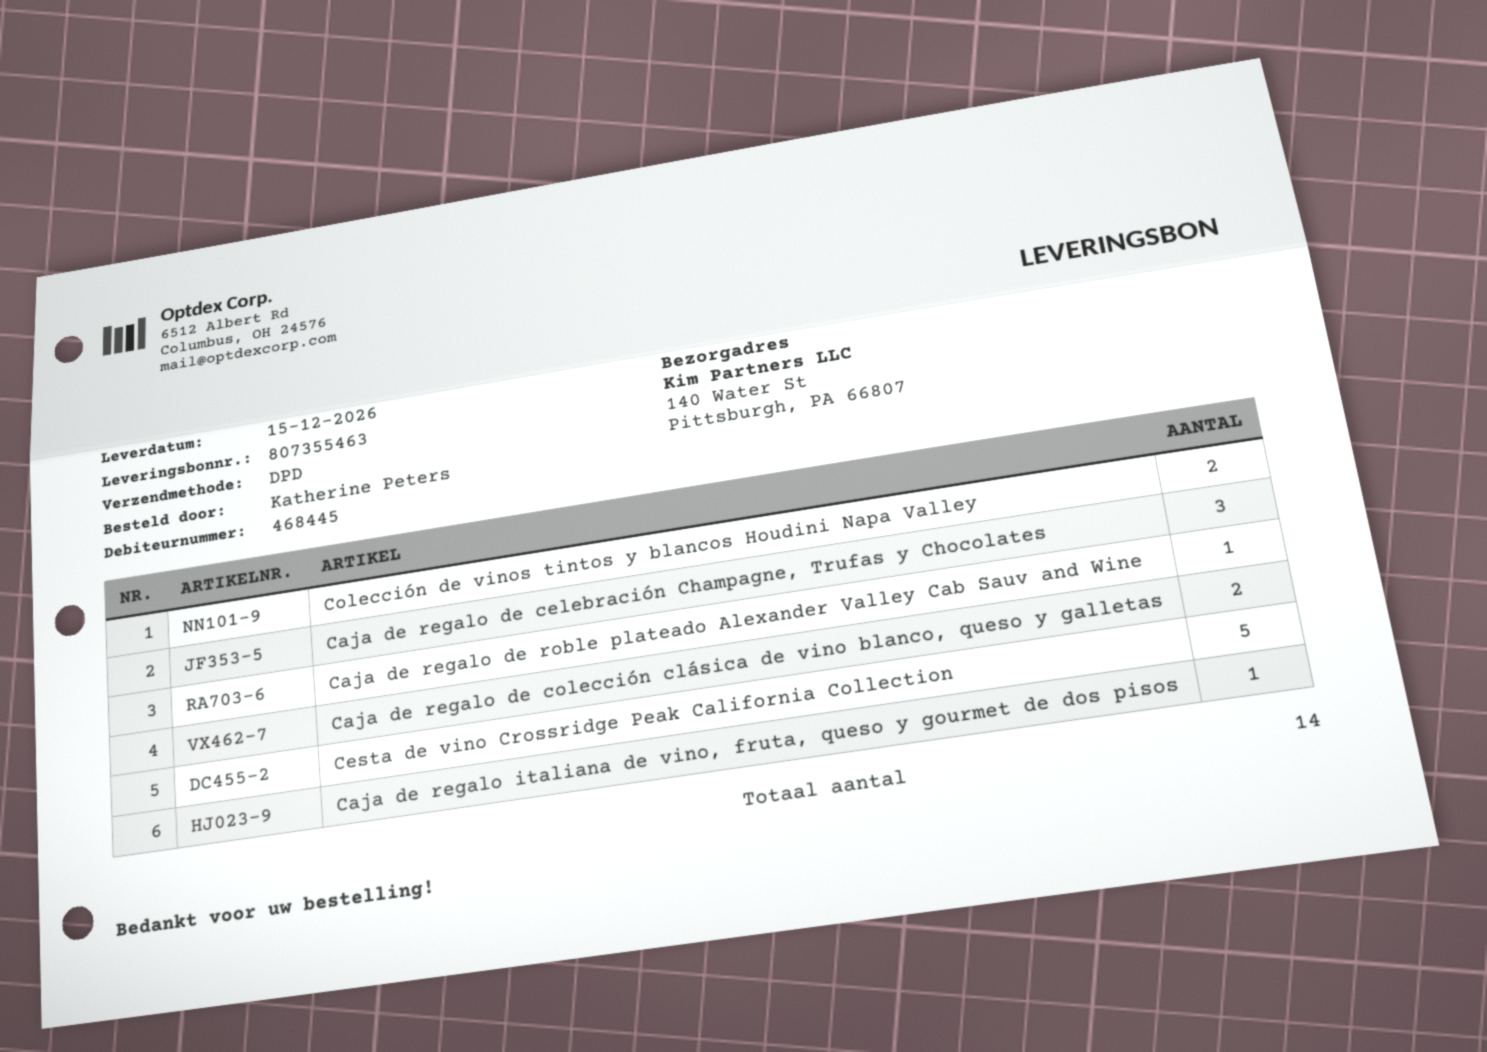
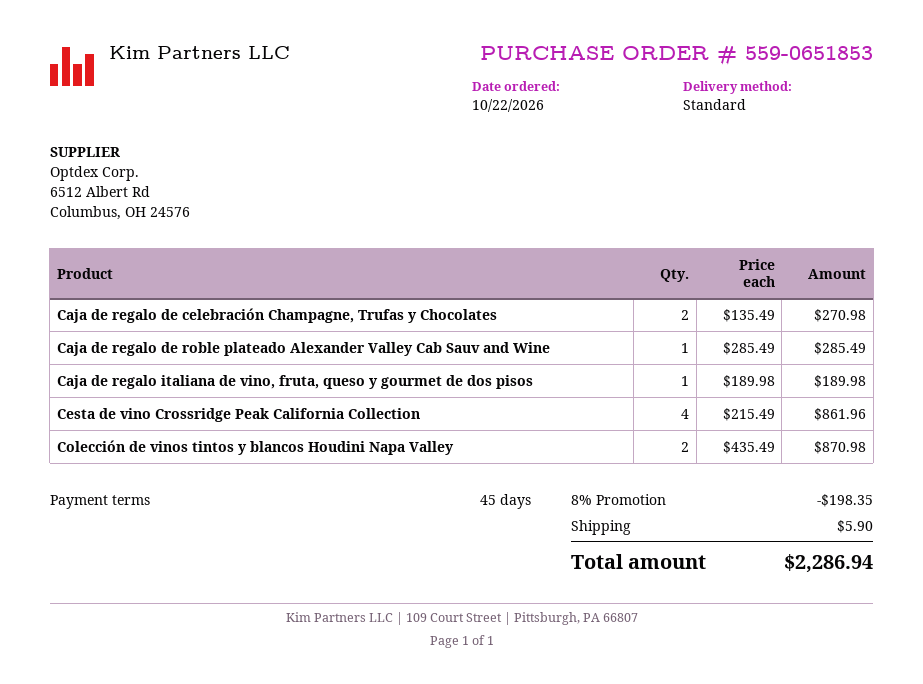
shipping method: DPD -> standard
Caja de regalo de celebración Champagne, Trufas y Chocolates: 3 -> 2
Caja de regalo de colección clásica de vino blanco, queso y galletas: 2 -> none
Cesta de vino Crossridge Peak California Collection: 5 -> 4

